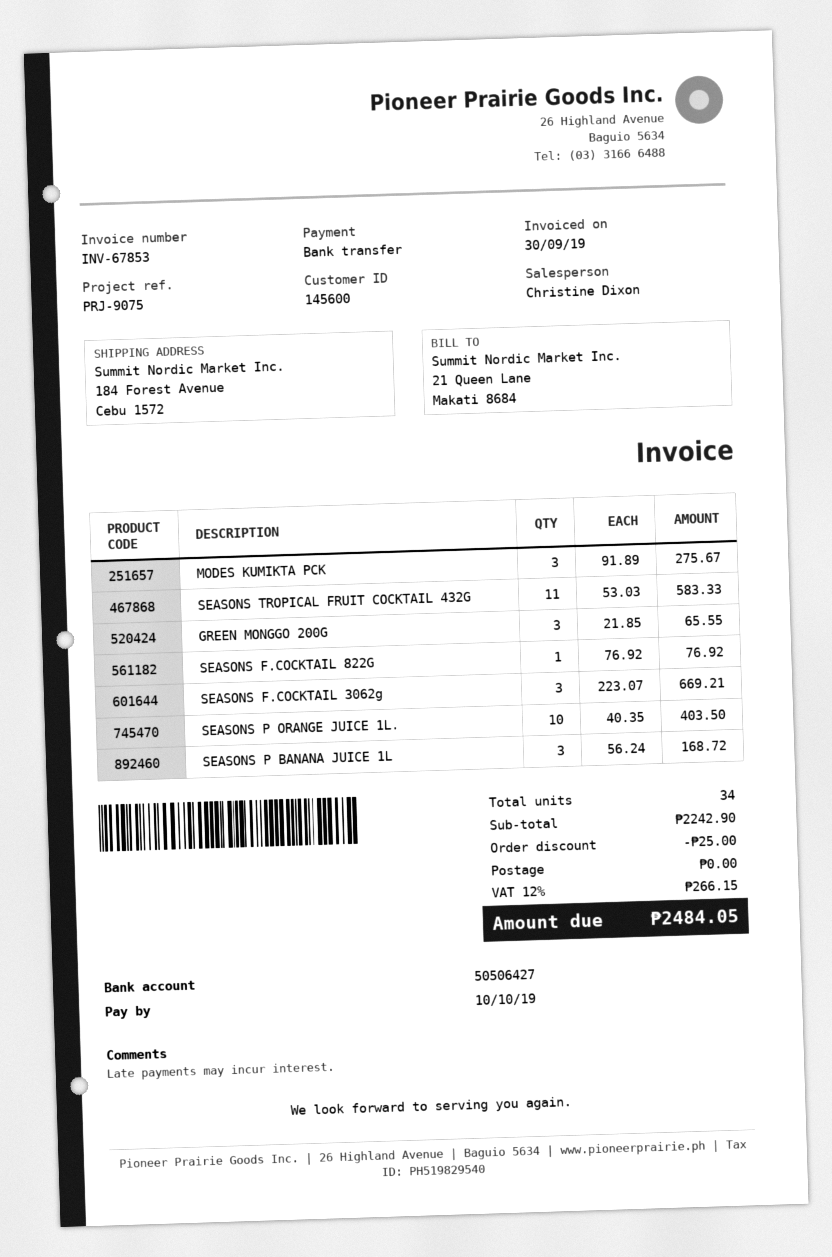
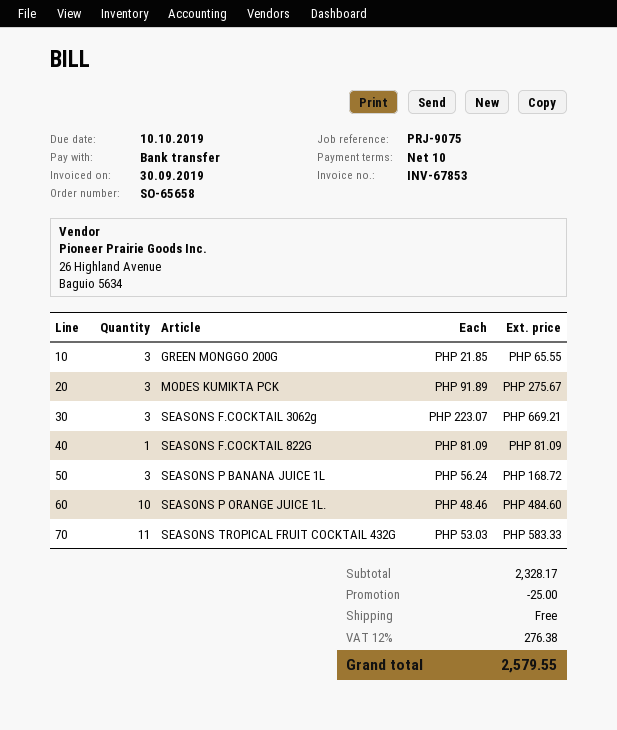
SEASONS F.COCKTAIL 822G: 1 x 76.92 = 76.92 -> 1 x 81.09 = 81.09
SEASONS P ORANGE JUICE 1L.: 10 x 40.35 = 403.50 -> 10 x 48.46 = 484.60
subtotal: 2242.90 -> 2328.17
tax: 12% = 266.15 -> 12% = 276.38
total: 2484.05 -> 2579.55

